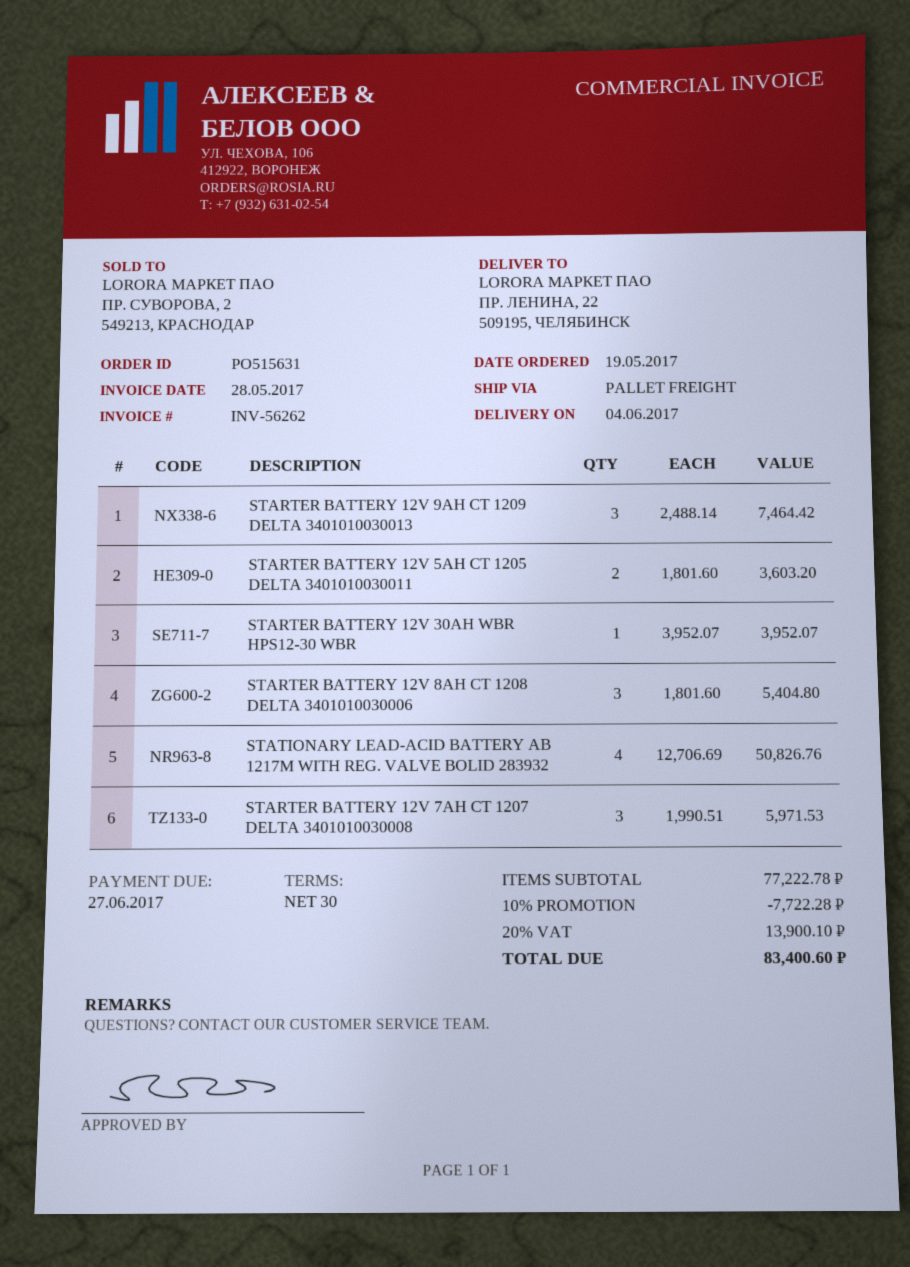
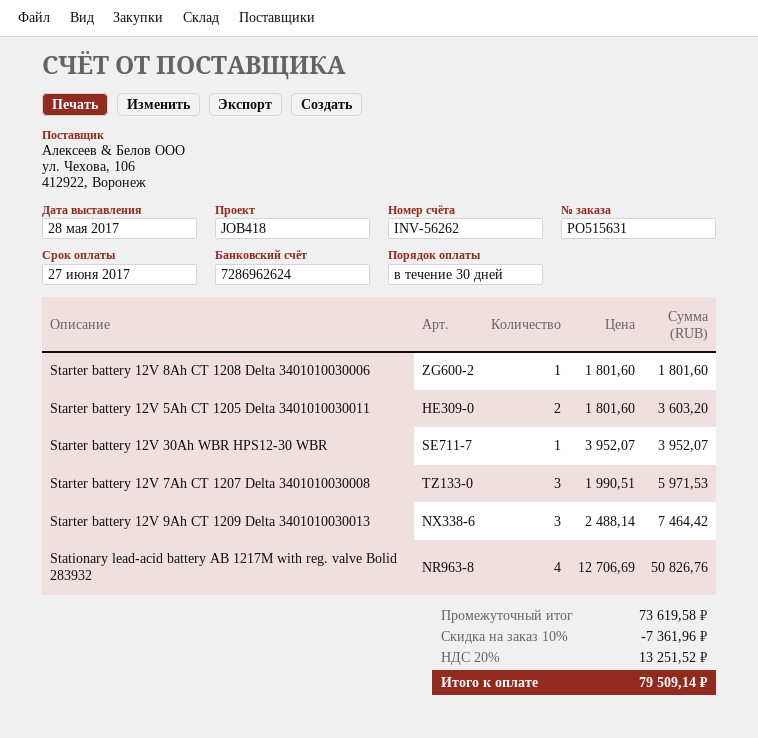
STARTER BATTERY 12V 8AH CT 1208 DELTA 3401010030006: 3 x 1801.60 = 5404.80 -> 1 x 1801.60 = 1801.60
subtotal: 77222.78 -> 73619.58
discount: 10% = 7722.28 -> 10% = 7361.96
tax: 20% = 13900.10 -> 20% = 13251.52
total: 83400.60 -> 79509.14

